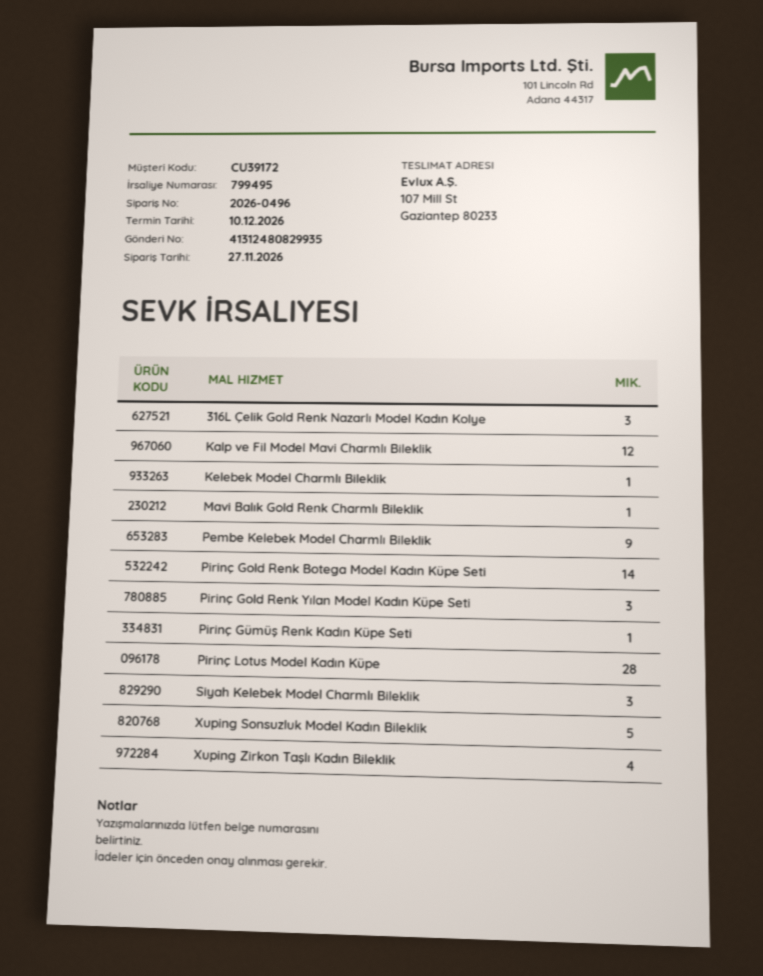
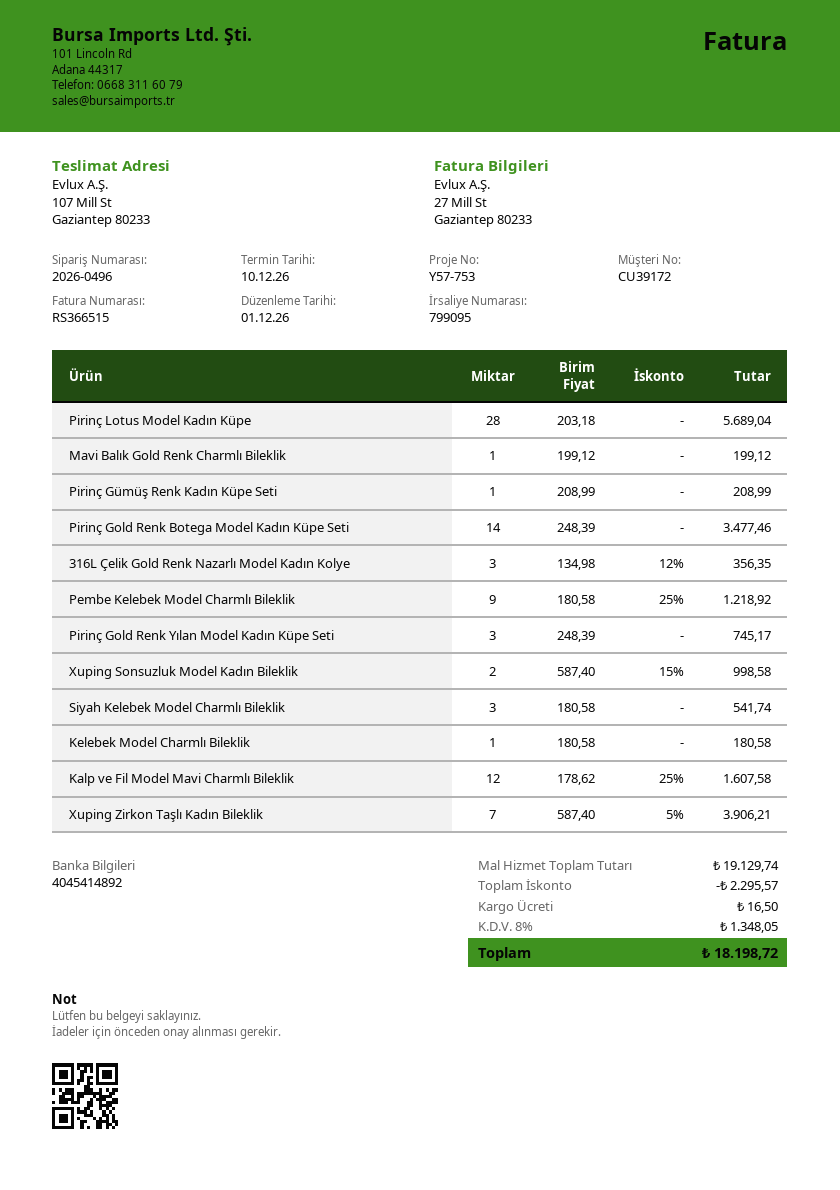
delivery note number: 799495 -> 799095
Xuping Sonsuzluk Model Kadın Bileklik: 5 -> 2
Xuping Zirkon Taşlı Kadın Bileklik: 4 -> 7

